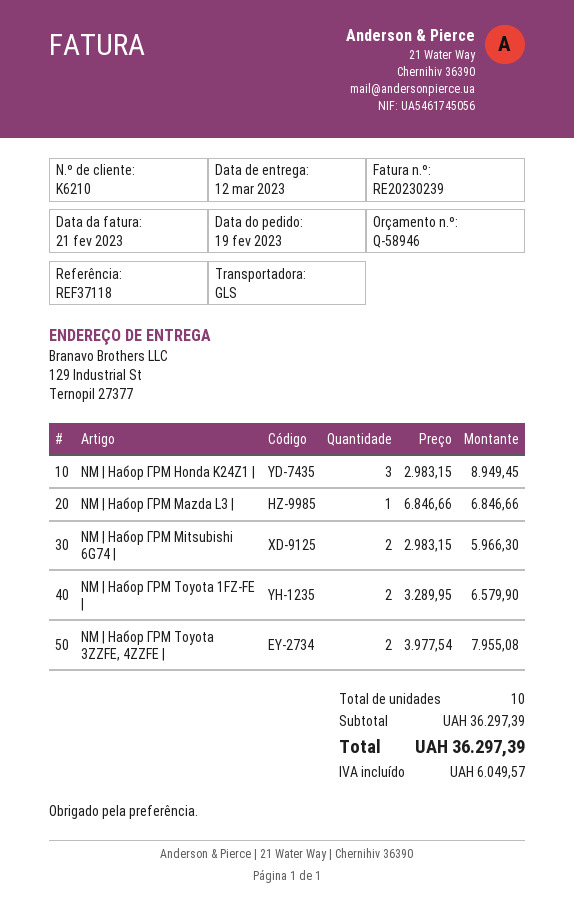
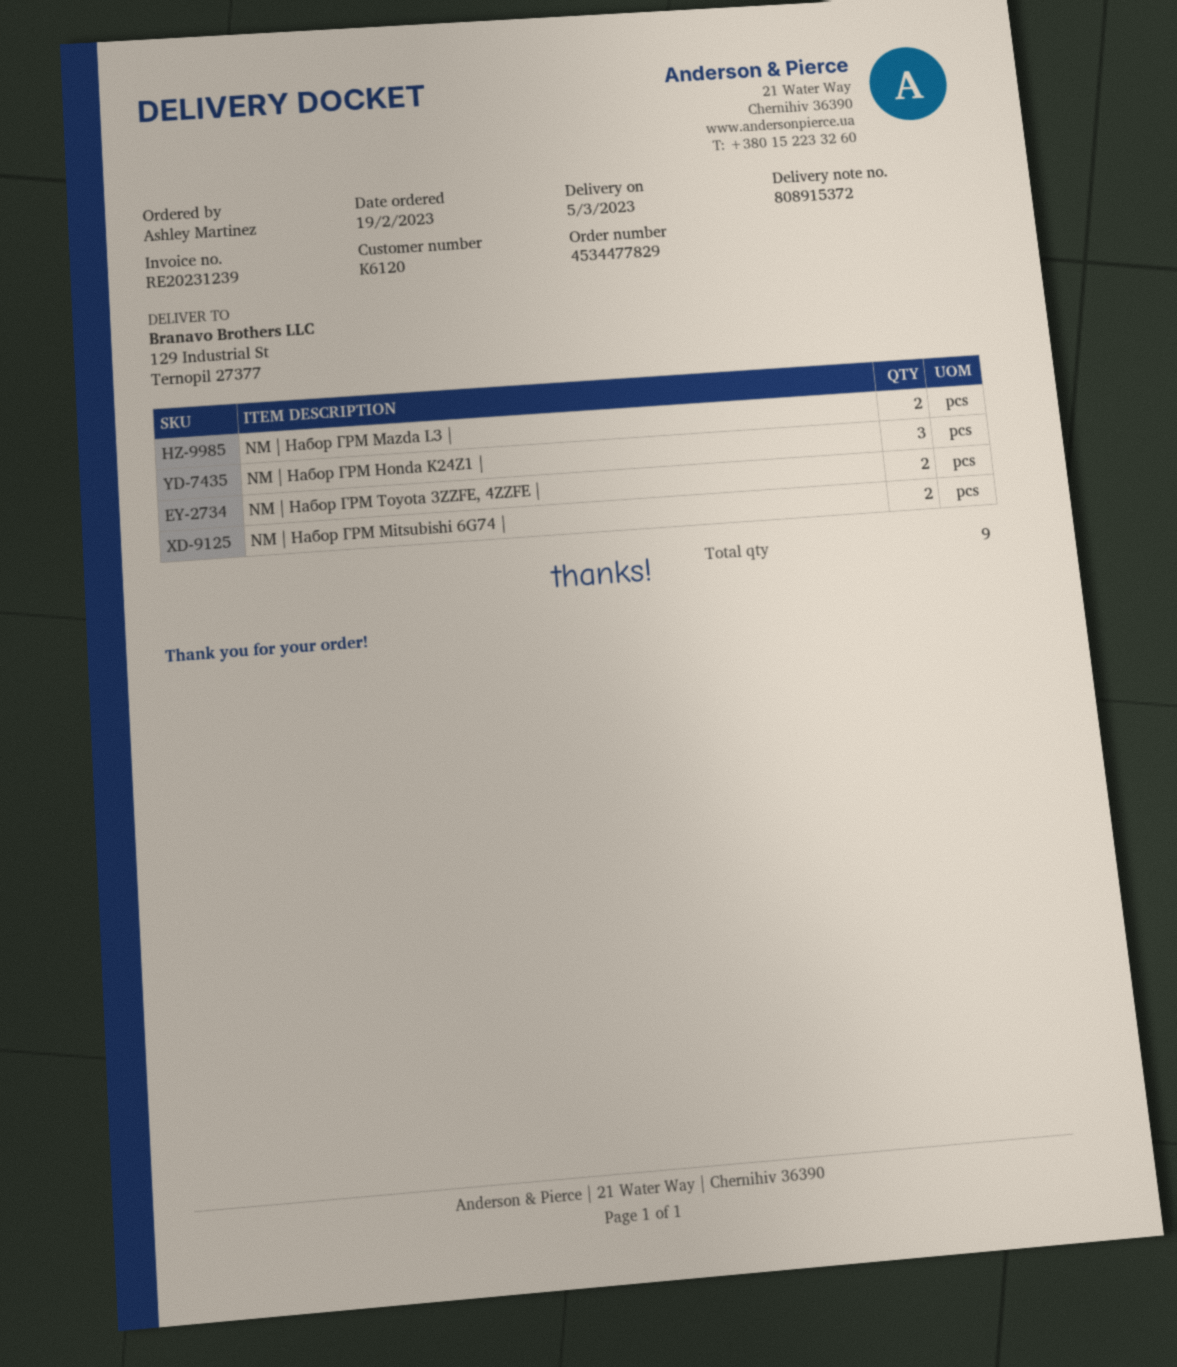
delivery date: 2023-03-12 -> 2023-03-05
invoice number: RE20230239 -> RE20231239
customer number: K6210 -> K6120
NM | Набор ГРМ Mazda L3 |: 1 -> 2
NM | Набор ГРМ Toyota 1FZ-FE |: 2 -> none
total quantity: 10 -> 9

